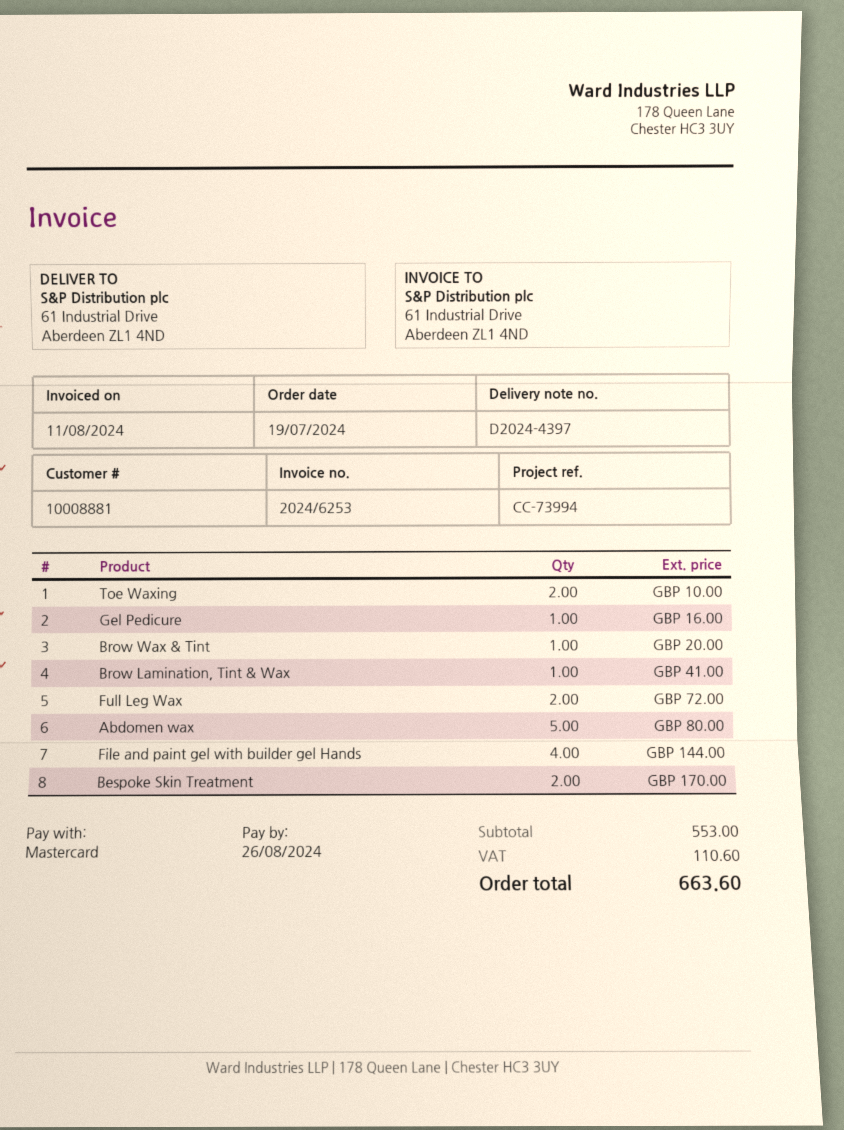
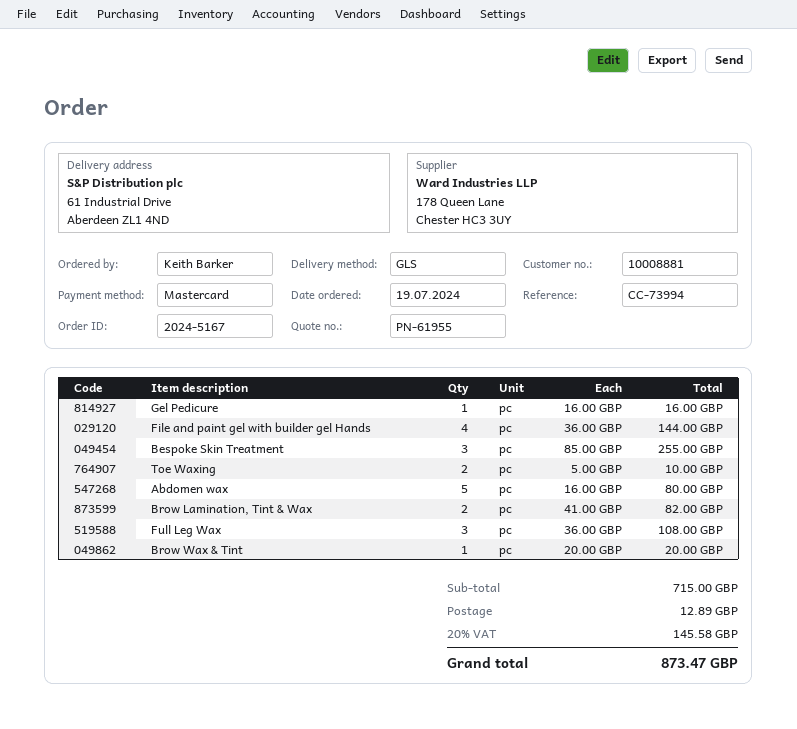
Brow Lamination, Tint & Wax: 1 for 41.00 -> 2 for 82.00
Full Leg Wax: 2 for 72.00 -> 3 for 108.00
Bespoke Skin Treatment: 2 for 170.00 -> 3 for 255.00
subtotal: 553.00 -> 715.00
shipping: none -> 12.89
tax: 110.60 -> 145.58
total: 663.60 -> 873.47

